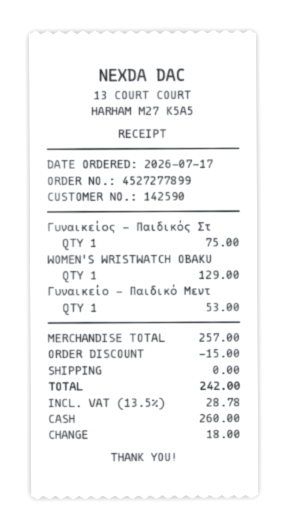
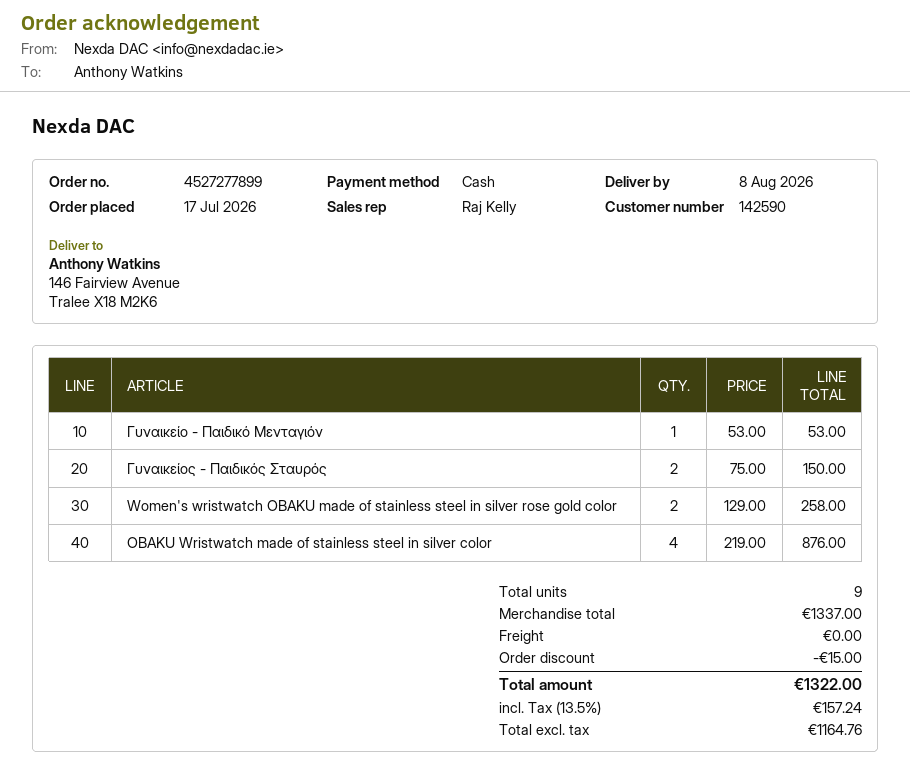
Γυναικείος - Παιδικός Στ: 1 for 75.00 -> 2 for 150.00
WOMEN'S WRISTWATCH OBAKU: 1 for 129.00 -> 2 for 258.00
OBAKU Wristwatch made of stainless steel in silver color: none -> 4 for 876.00
subtotal: 257.00 -> 1337.00
tax: 13.5% = 28.78 -> 13.5% = 157.24
total: 242.00 -> 1322.00

